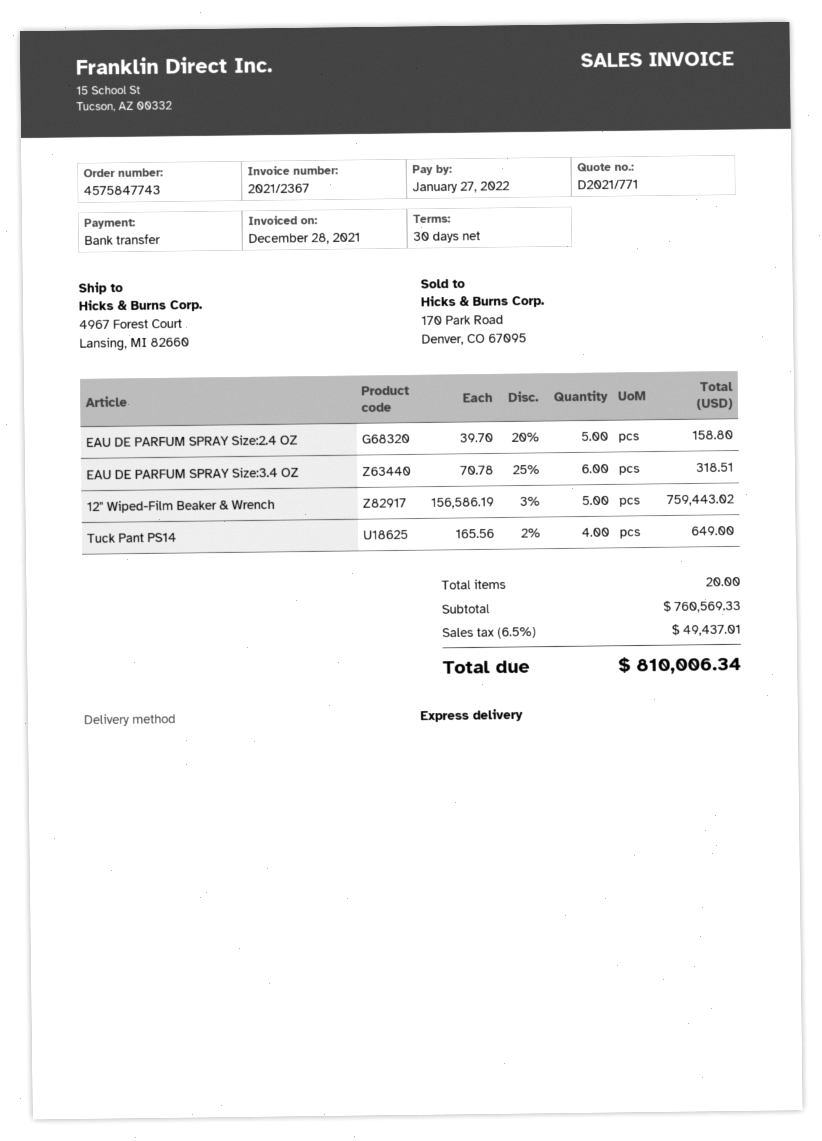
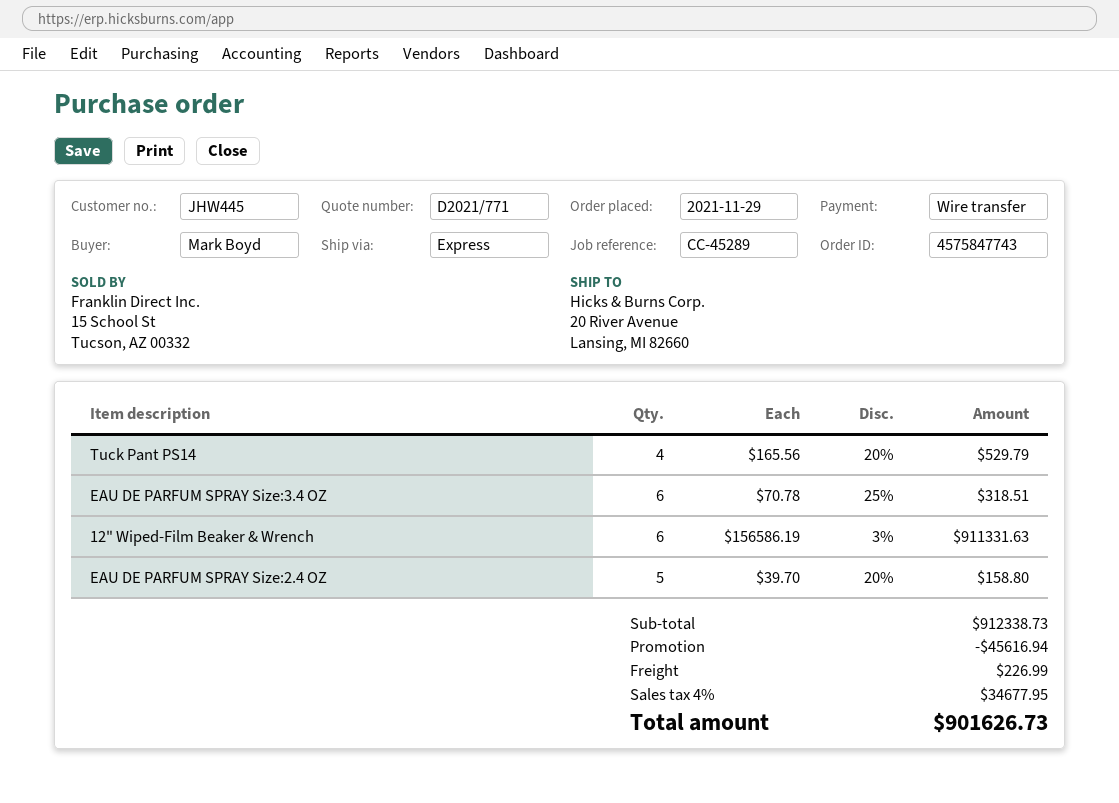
ship to: 4967 Forest Court, Lansing, MI 82660 -> 20 River Avenue, Lansing, MI 82660
12" Wiped-Film Beaker & Wrench: 5 x 156586.19 - 3% = 759443.02 -> 6 x 156586.19 - 3% = 911331.63
Tuck Pant PS14: 4 x 165.56 - 2% = 649.00 -> 4 x 165.56 - 20% = 529.79
subtotal: 760569.33 -> 912338.73
discount: none -> 45616.94
shipping: none -> 226.99
tax: 6.5% = 49437.01 -> 4% = 34677.95
total: 810006.34 -> 901626.73

